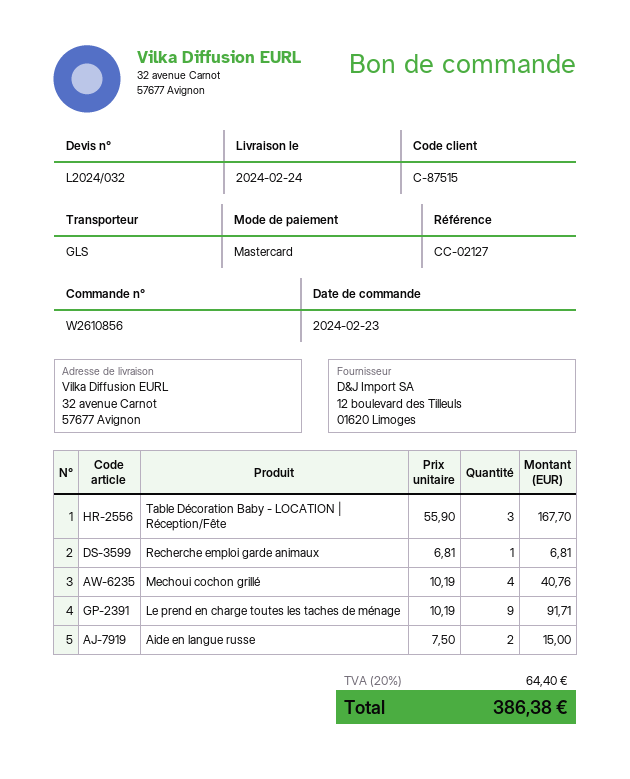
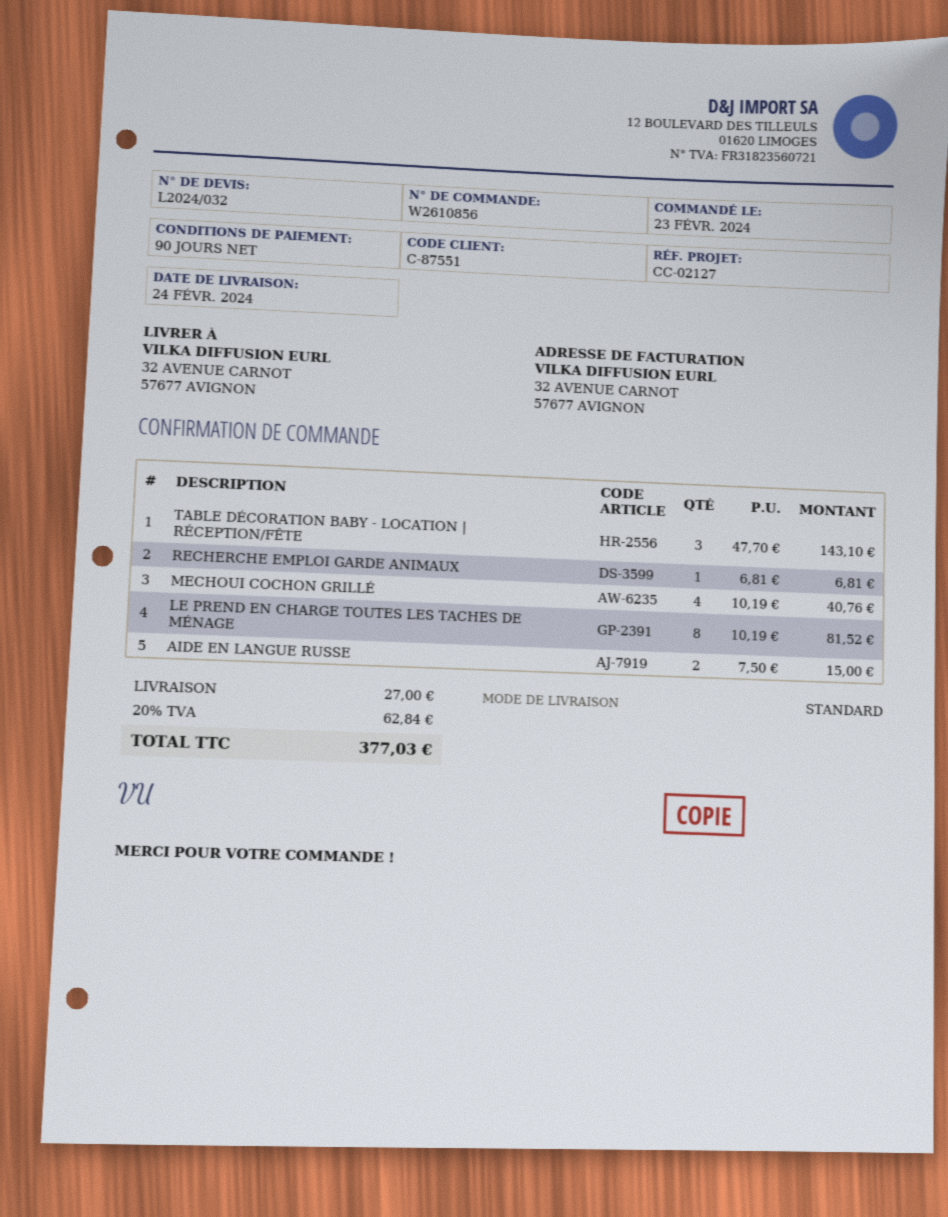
customer number: C-87515 -> C-87551
shipping method: GLS -> standard
Table Décoration Baby - LOCATION | Réception/Fête: 3 x 55.90 = 167.70 -> 3 x 47.70 = 143.10
Le prend en charge toutes les taches de ménage: 9 x 10.19 = 91.71 -> 8 x 10.19 = 81.52
shipping: none -> 27.00
tax: 20% = 64.40 -> 20% = 62.84
total: 386.38 -> 377.03

